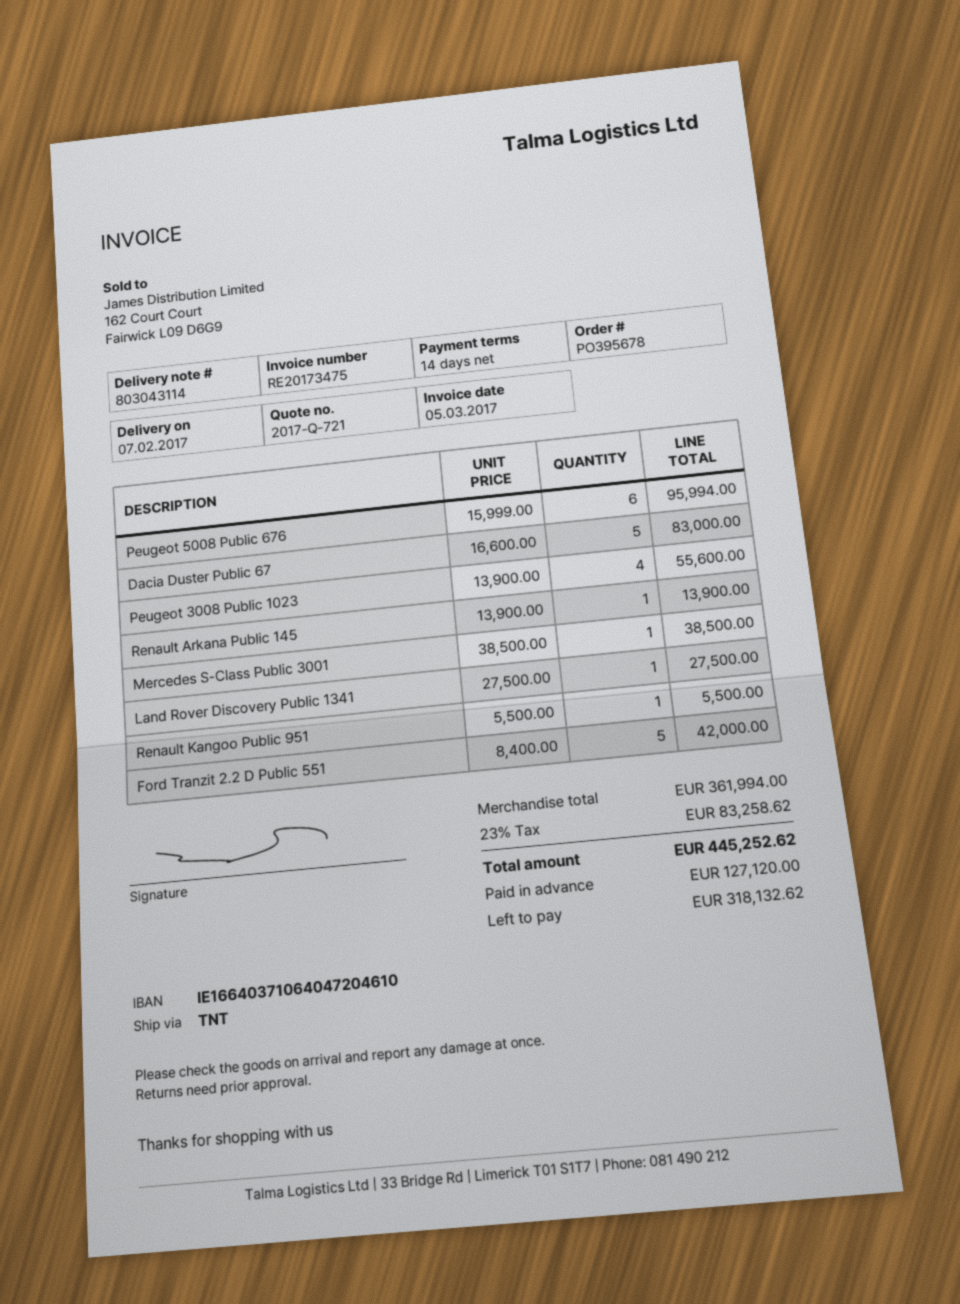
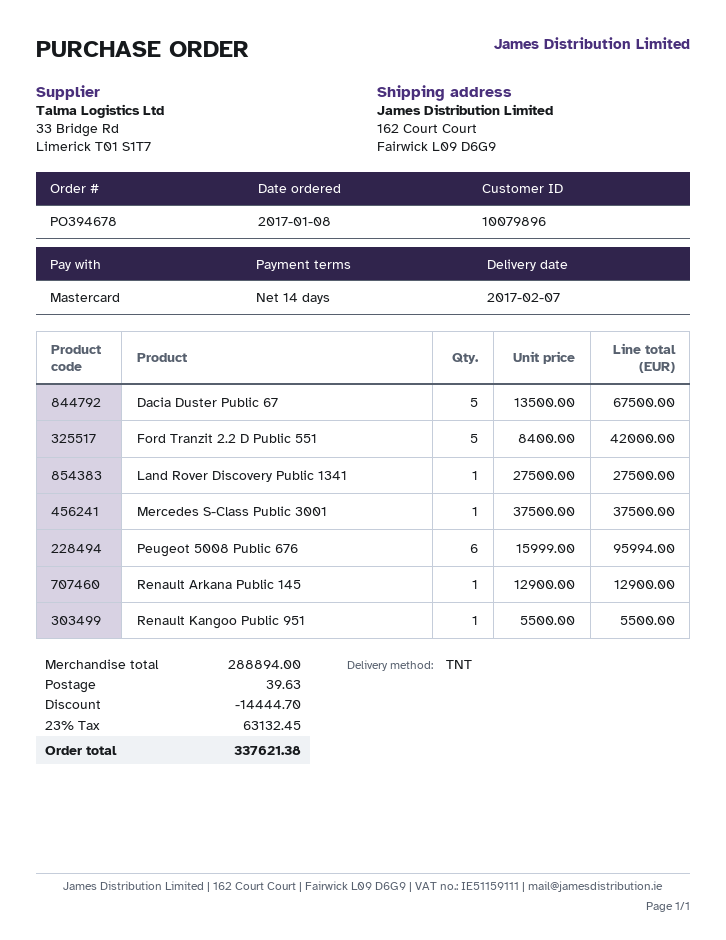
order number: PO395678 -> PO394678
Dacia Duster Public 67: 5 x 16600.00 = 83000.00 -> 5 x 13500.00 = 67500.00
Peugeot 3008 Public 1023: 4 x 13900.00 = 55600.00 -> none
Renault Arkana Public 145: 1 x 13900.00 = 13900.00 -> 1 x 12900.00 = 12900.00
Mercedes S-Class Public 3001: 1 x 38500.00 = 38500.00 -> 1 x 37500.00 = 37500.00
subtotal: 361994.00 -> 288894.00
discount: none -> 14444.70
shipping: none -> 39.63
tax: 23% = 83258.62 -> 23% = 63132.45
total: 445252.62 -> 337621.38

